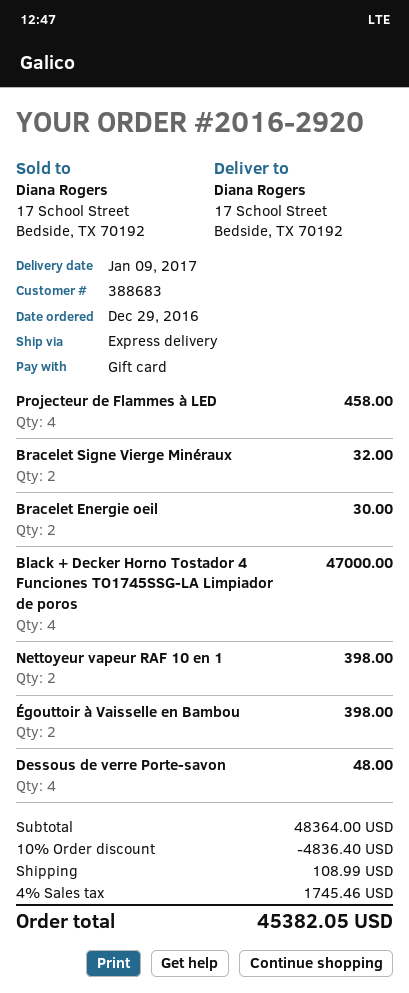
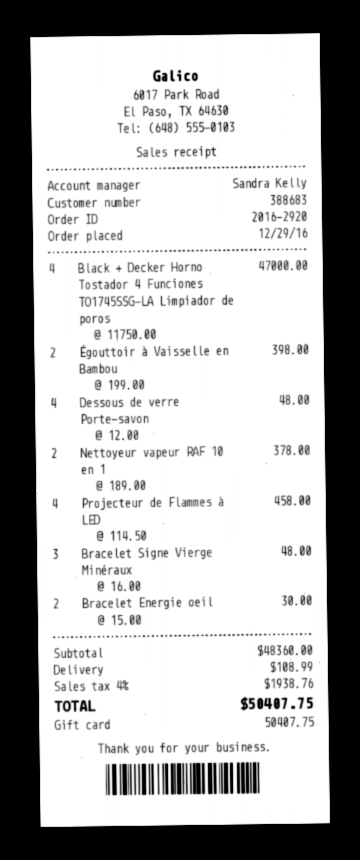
Bracelet Signe Vierge Minéraux: 2 for 32.00 -> 3 for 48.00
Nettoyeur vapeur RAF 10 en 1: 2 for 398.00 -> 2 for 378.00
subtotal: 48364.00 -> 48360.00
discount: 10% = 4836.40 -> none
tax: 4% = 1745.46 -> 4% = 1938.76
total: 45382.05 -> 50407.75

